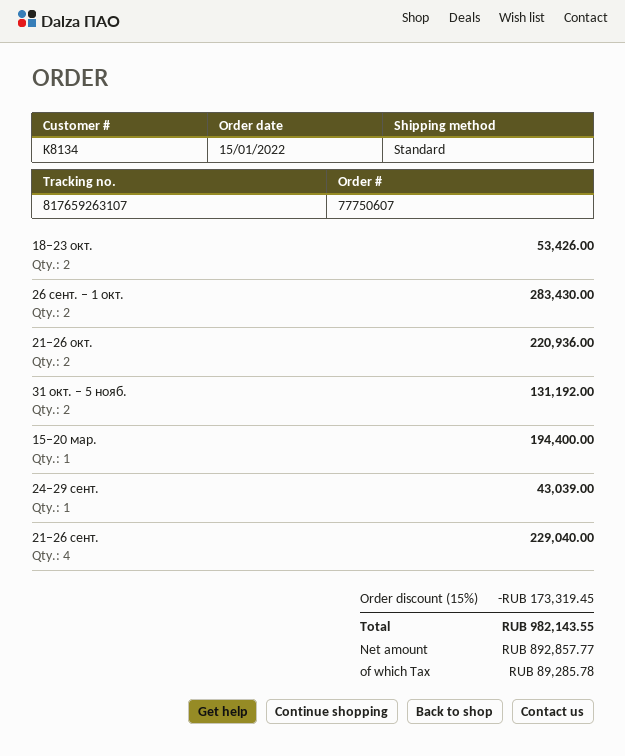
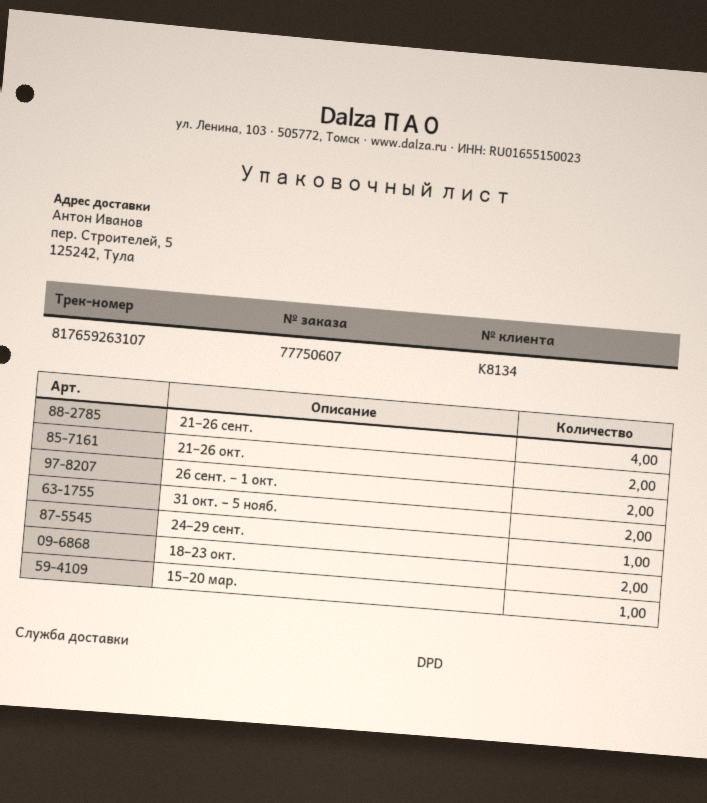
shipping method: standard -> DPD

